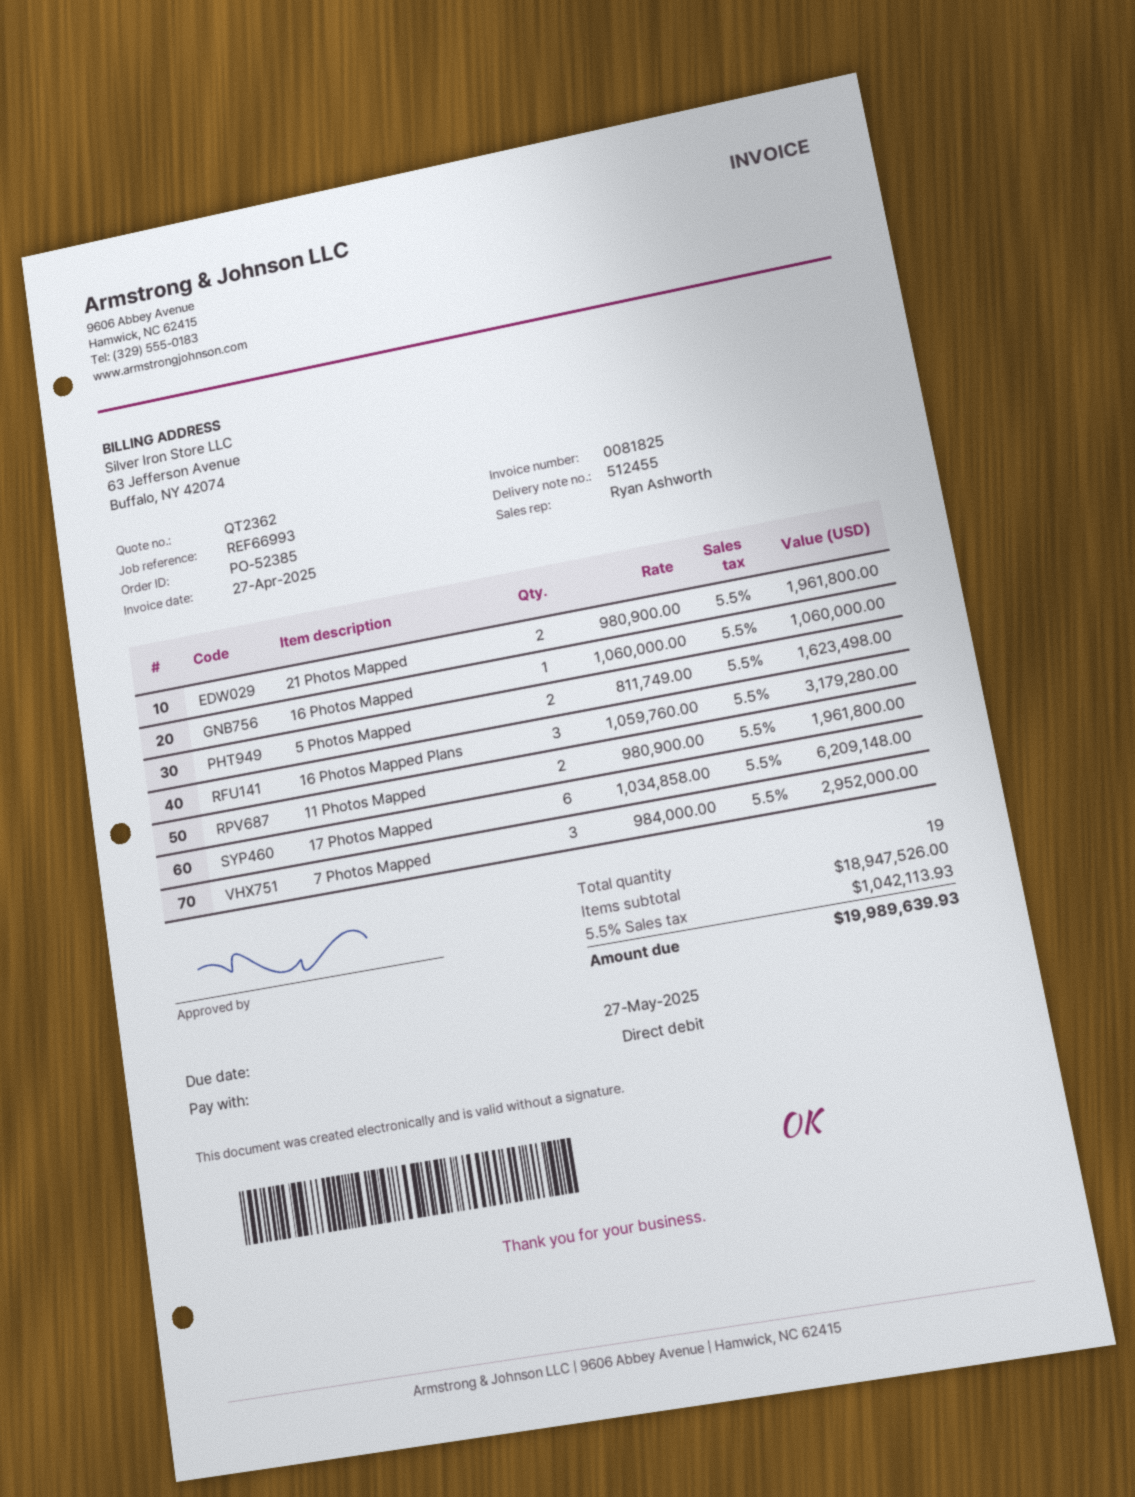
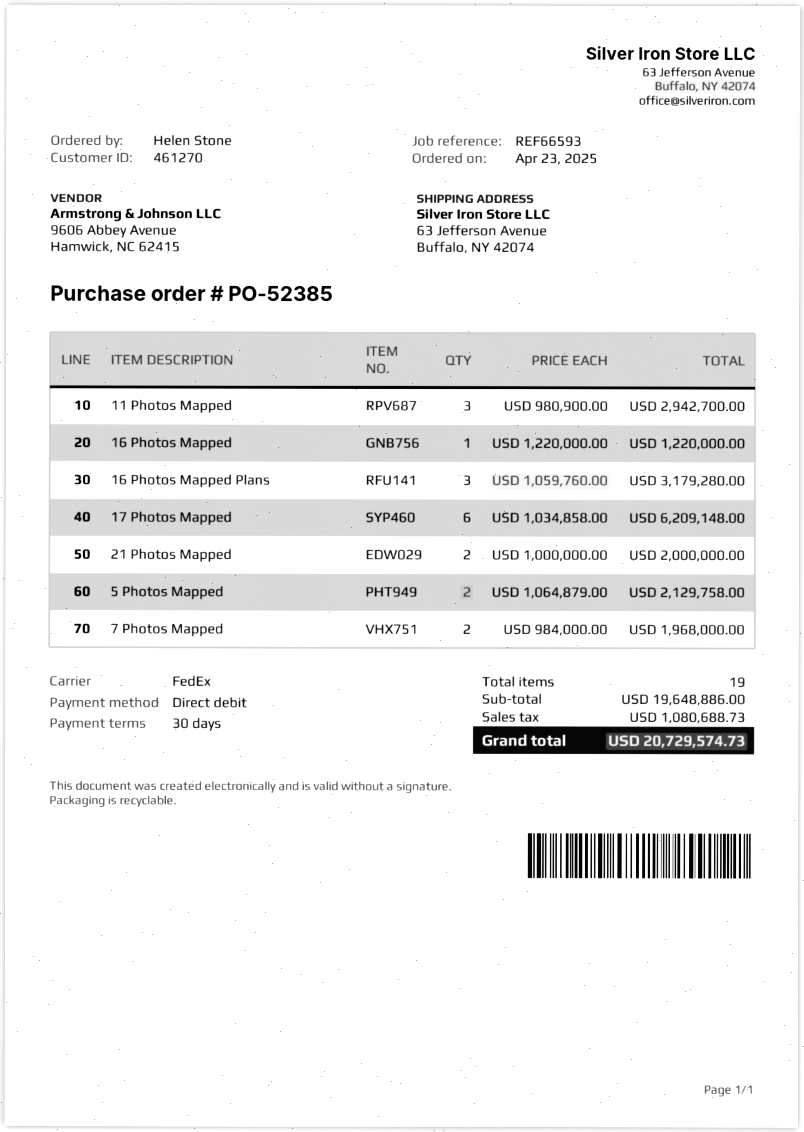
reference: REF66993 -> REF66593
21 Photos Mapped: 2 x 980900.00 = 1961800.00 -> 2 x 1000000.00 = 2000000.00
16 Photos Mapped: 1 x 1060000.00 = 1060000.00 -> 1 x 1220000.00 = 1220000.00
5 Photos Mapped: 2 x 811749.00 = 1623498.00 -> 2 x 1064879.00 = 2129758.00
11 Photos Mapped: 2 x 980900.00 = 1961800.00 -> 3 x 980900.00 = 2942700.00
7 Photos Mapped: 3 x 984000.00 = 2952000.00 -> 2 x 984000.00 = 1968000.00
subtotal: 18947526.00 -> 19648886.00
tax: 1042113.93 -> 1080688.73
total: 19989639.93 -> 20729574.73

